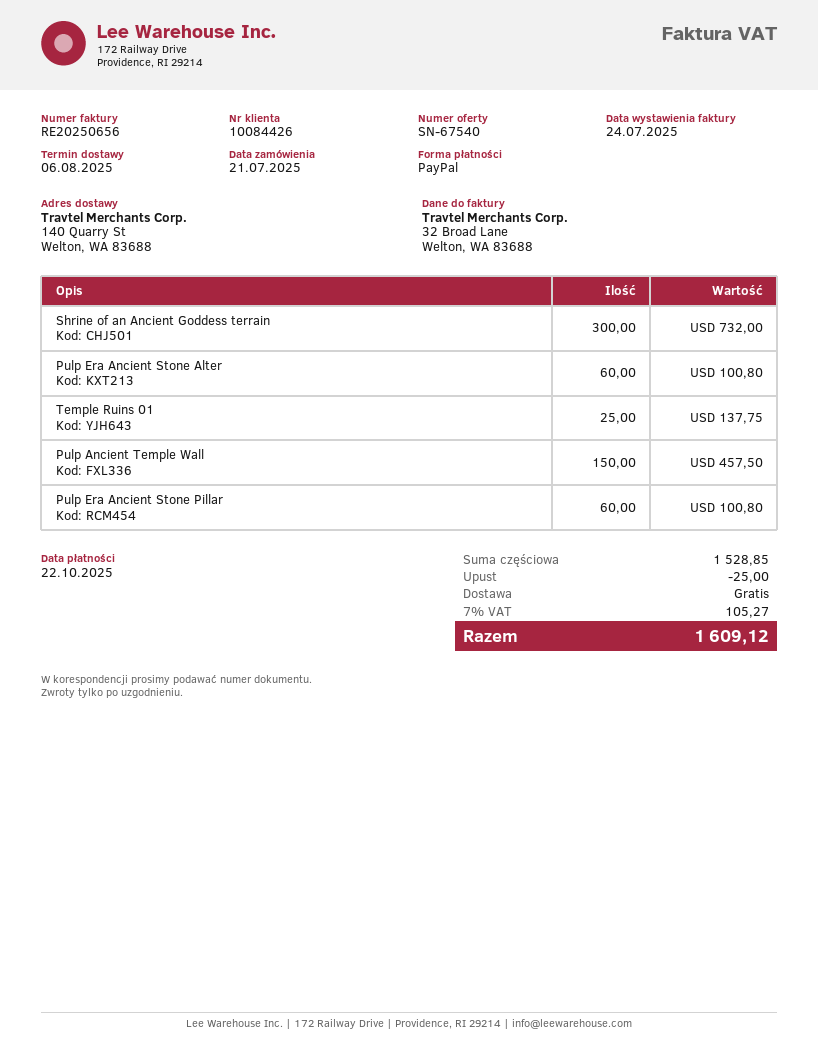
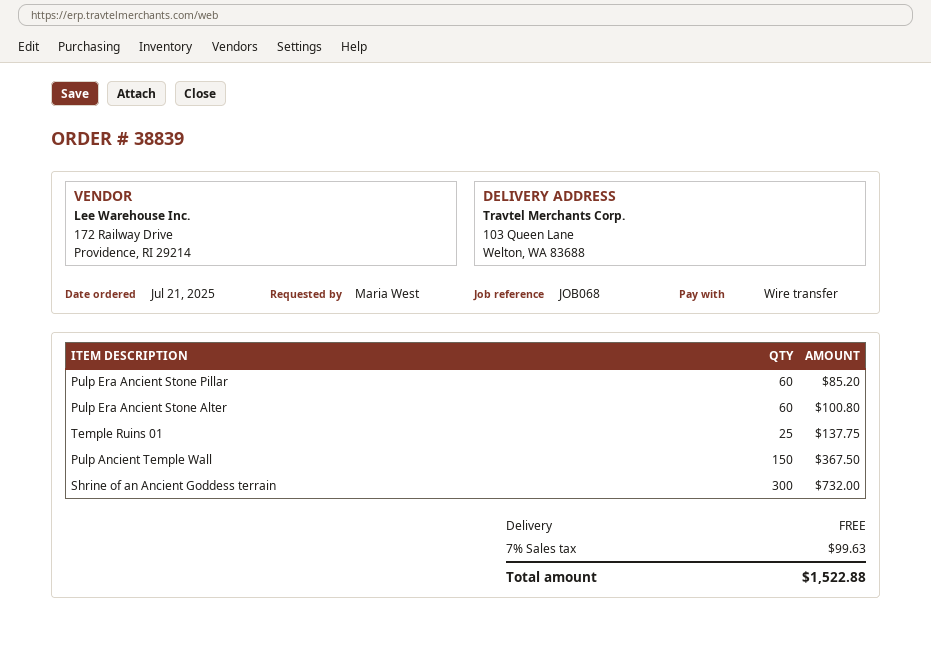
payment method: PayPal -> bank transfer
ship to: 140 Quarry St, Welton, WA 83688 -> 103 Queen Lane, Welton, WA 83688
Pulp Ancient Temple Wall: 150 for 457.50 -> 150 for 367.50
Pulp Era Ancient Stone Pillar: 60 for 100.80 -> 60 for 85.20
discount: 25.00 -> none
tax: 7% = 105.27 -> 7% = 99.63
total: 1609.12 -> 1522.88

